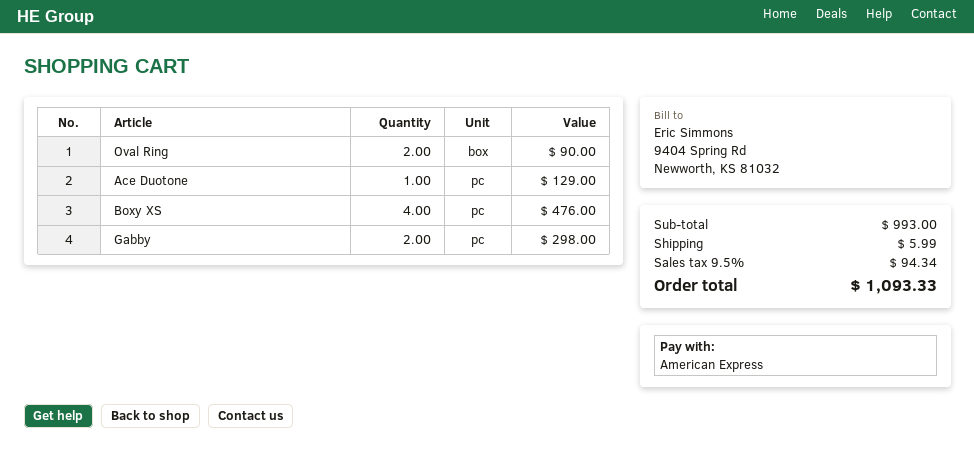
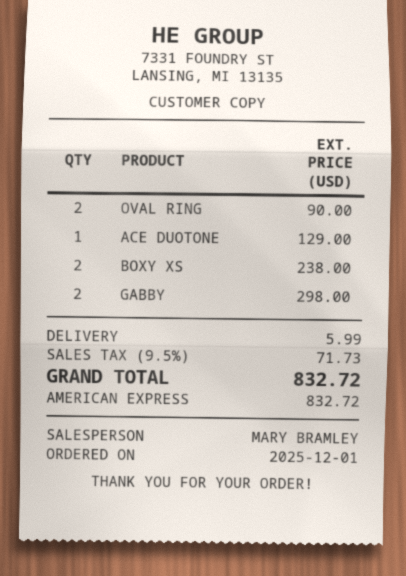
Boxy XS: 4 for 476.00 -> 2 for 238.00
tax: 9.5% = 94.34 -> 9.5% = 71.73
total: 1093.33 -> 832.72

